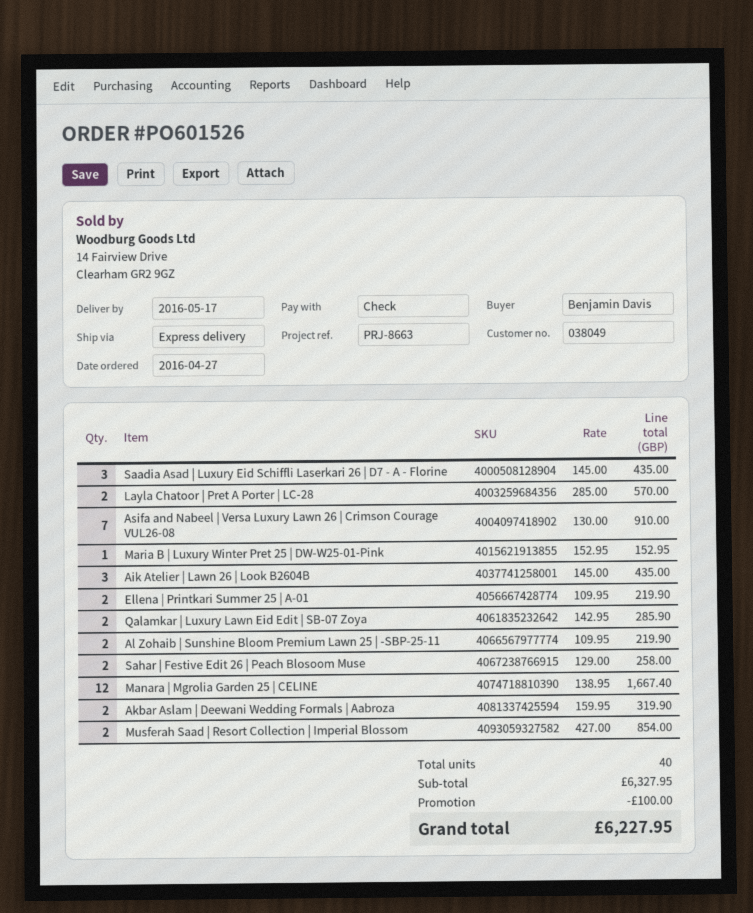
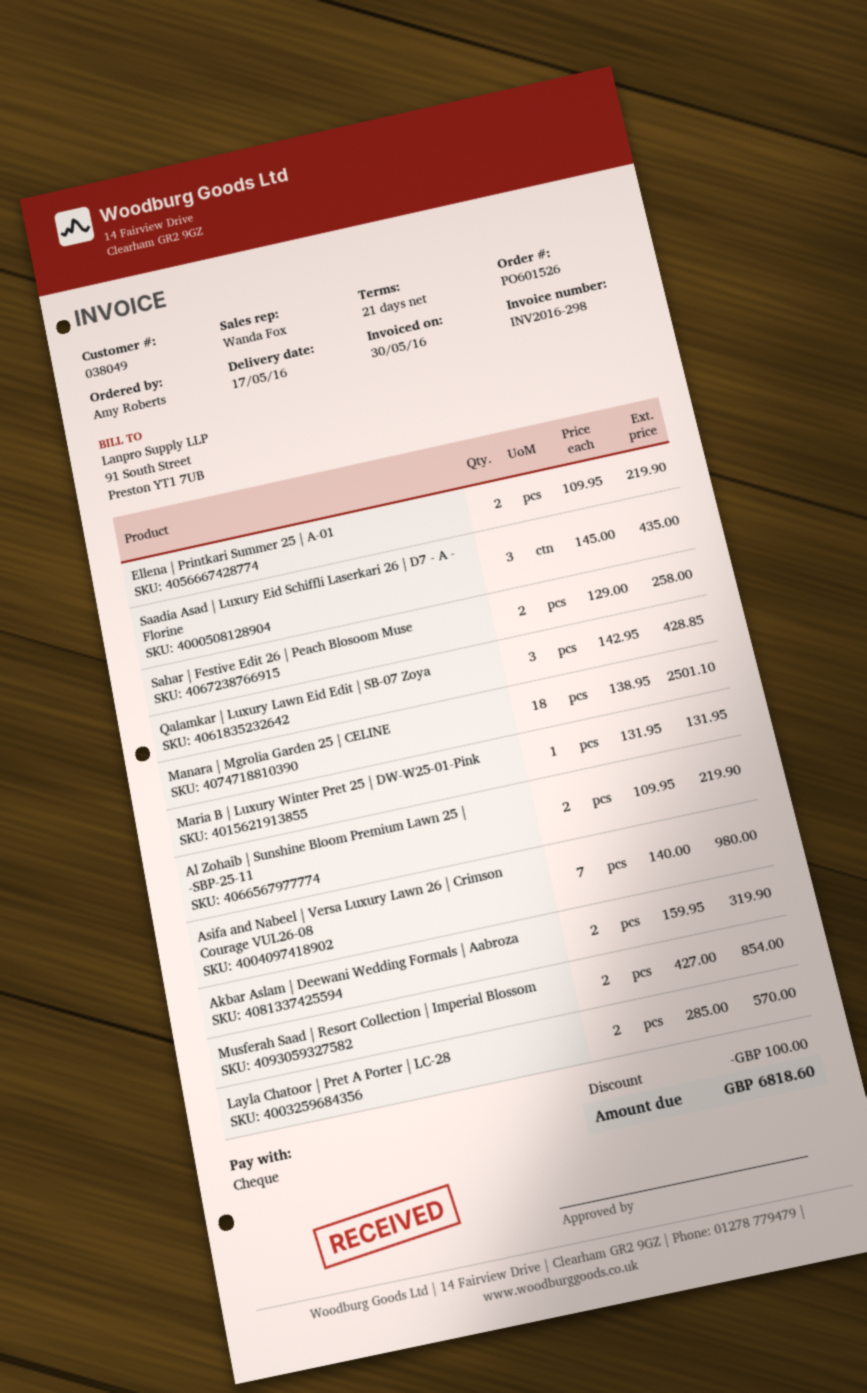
ordered by: Benjamin Davis -> Amy Roberts
Asifa and Nabeel | Versa Luxury Lawn 26 | Crimson Courage VUL26-08: 7 x 130.00 = 910.00 -> 7 x 140.00 = 980.00
Maria B | Luxury Winter Pret 25 | DW-W25-01-Pink: 1 x 152.95 = 152.95 -> 1 x 131.95 = 131.95
Aik Atelier | Lawn 26 | Look B2604B: 3 x 145.00 = 435.00 -> none
Qalamkar | Luxury Lawn Eid Edit | SB-07 Zoya: 2 x 142.95 = 285.90 -> 3 x 142.95 = 428.85
Manara | Mgrolia Garden 25 | CELINE: 12 x 138.95 = 1667.40 -> 18 x 138.95 = 2501.10
total: 6227.95 -> 6818.60

